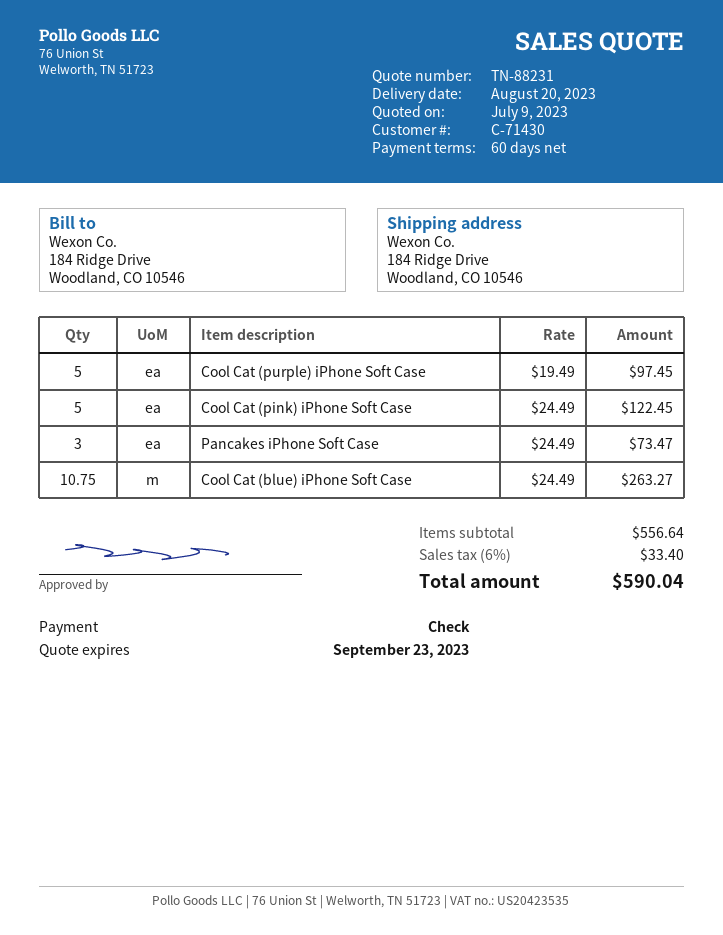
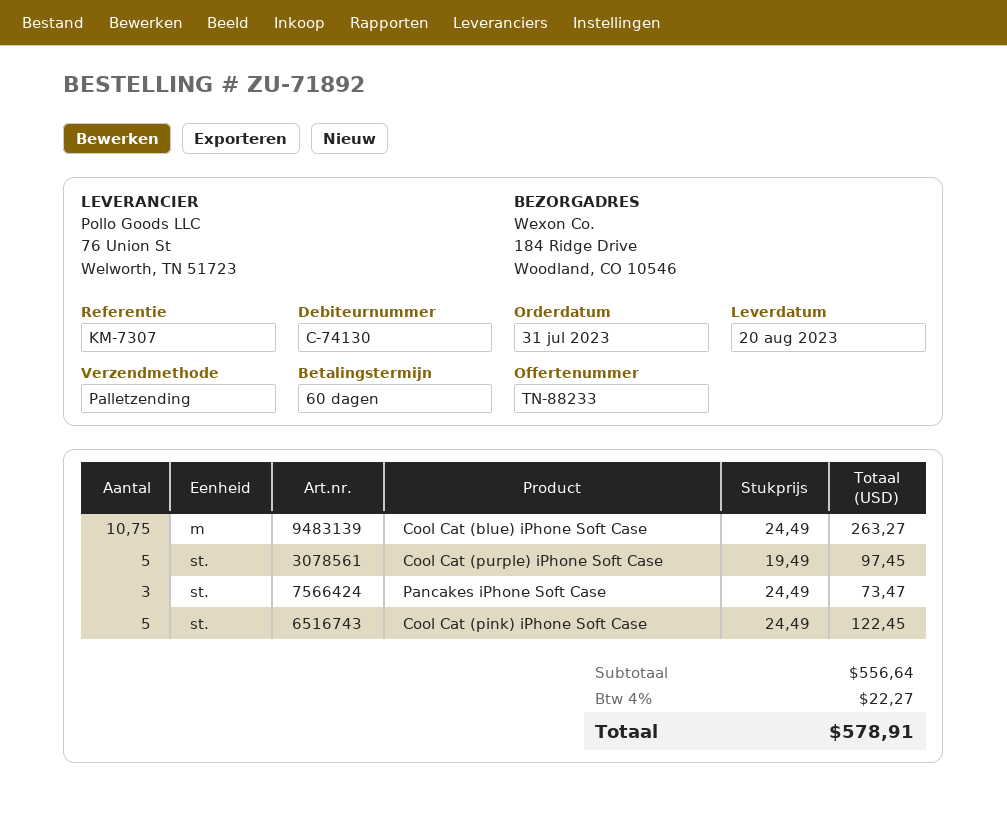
quote number: TN-88231 -> TN-88233
customer number: C-71430 -> C-74130
tax: 6% = 33.40 -> 4% = 22.27
total: 590.04 -> 578.91

